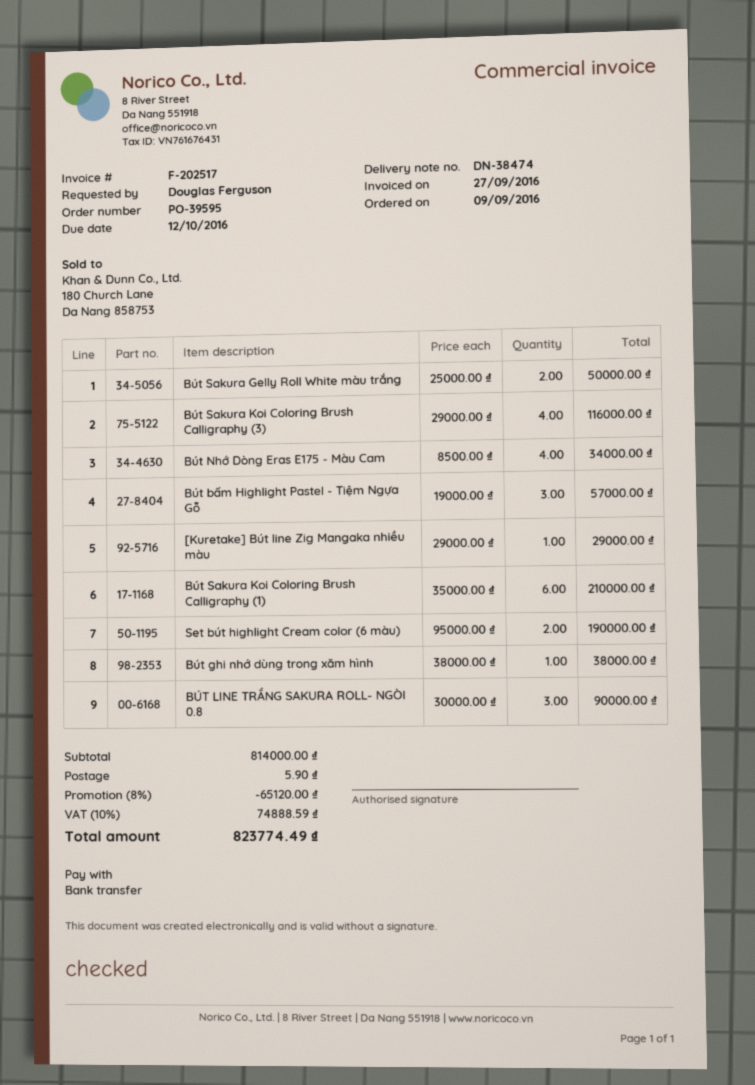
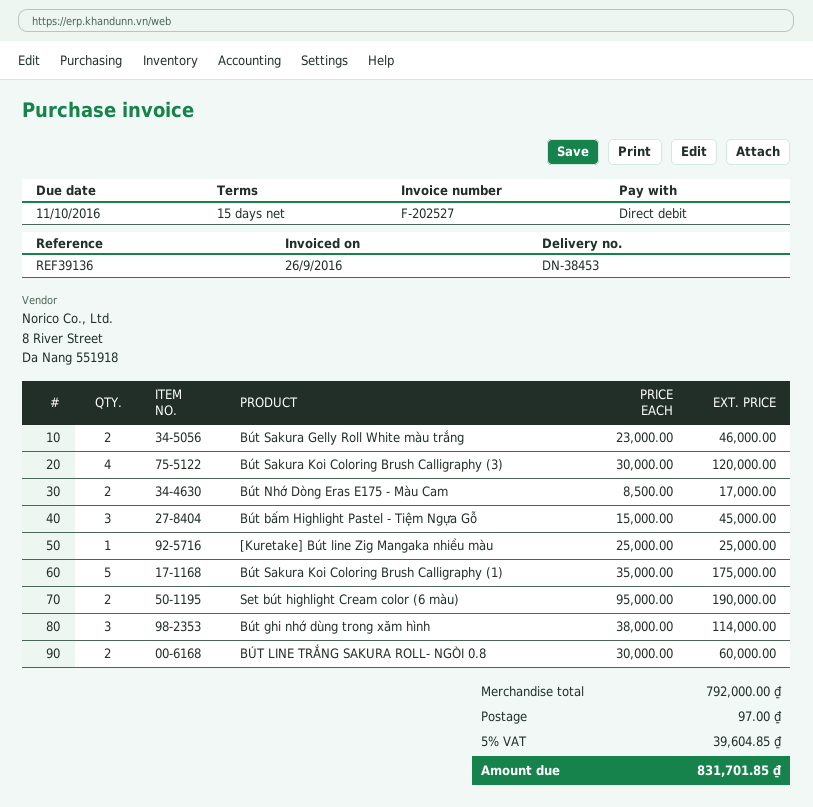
delivery note number: DN-38474 -> DN-38453
invoice number: F-202517 -> F-202527
invoice date: 2016-09-27 -> 2016-09-26
due date: 2016-10-12 -> 2016-10-11
payment method: bank transfer -> direct debit
Bút Sakura Gelly Roll White màu trắng: 2 x 25000.00 = 50000.00 -> 2 x 23000.00 = 46000.00
Bút Sakura Koi Coloring Brush Calligraphy (3): 4 x 29000.00 = 116000.00 -> 4 x 30000.00 = 120000.00
Bút Nhớ Dòng Eras E175 - Màu Cam: 4 x 8500.00 = 34000.00 -> 2 x 8500.00 = 17000.00
Bút bấm Highlight Pastel - Tiệm Ngựa Gỗ: 3 x 19000.00 = 57000.00 -> 3 x 15000.00 = 45000.00
[Kuretake] Bút line Zig Mangaka nhiều màu: 1 x 29000.00 = 29000.00 -> 1 x 25000.00 = 25000.00
Bút Sakura Koi Coloring Brush Calligraphy (1): 6 x 35000.00 = 210000.00 -> 5 x 35000.00 = 175000.00
Bút ghi nhớ dùng trong xăm hình: 1 x 38000.00 = 38000.00 -> 3 x 38000.00 = 114000.00
BÚT LINE TRẮNG SAKURA ROLL- NGÒI 0.8: 3 x 30000.00 = 90000.00 -> 2 x 30000.00 = 60000.00
subtotal: 814000.00 -> 792000.00
discount: 8% = 65120.00 -> none
shipping: 5.90 -> 97.00
tax: 10% = 74888.59 -> 5% = 39604.85
total: 823774.49 -> 831701.85

